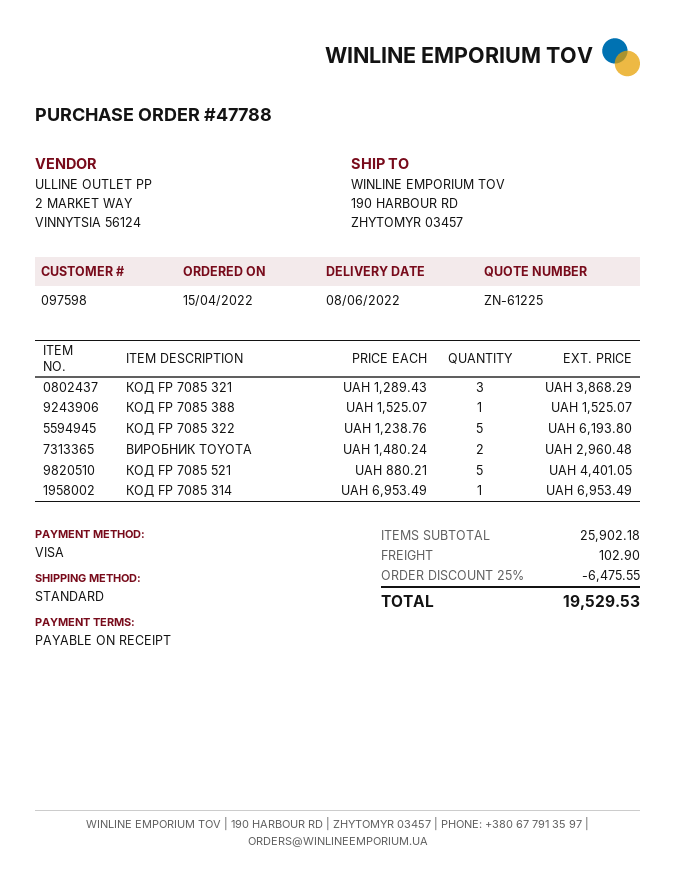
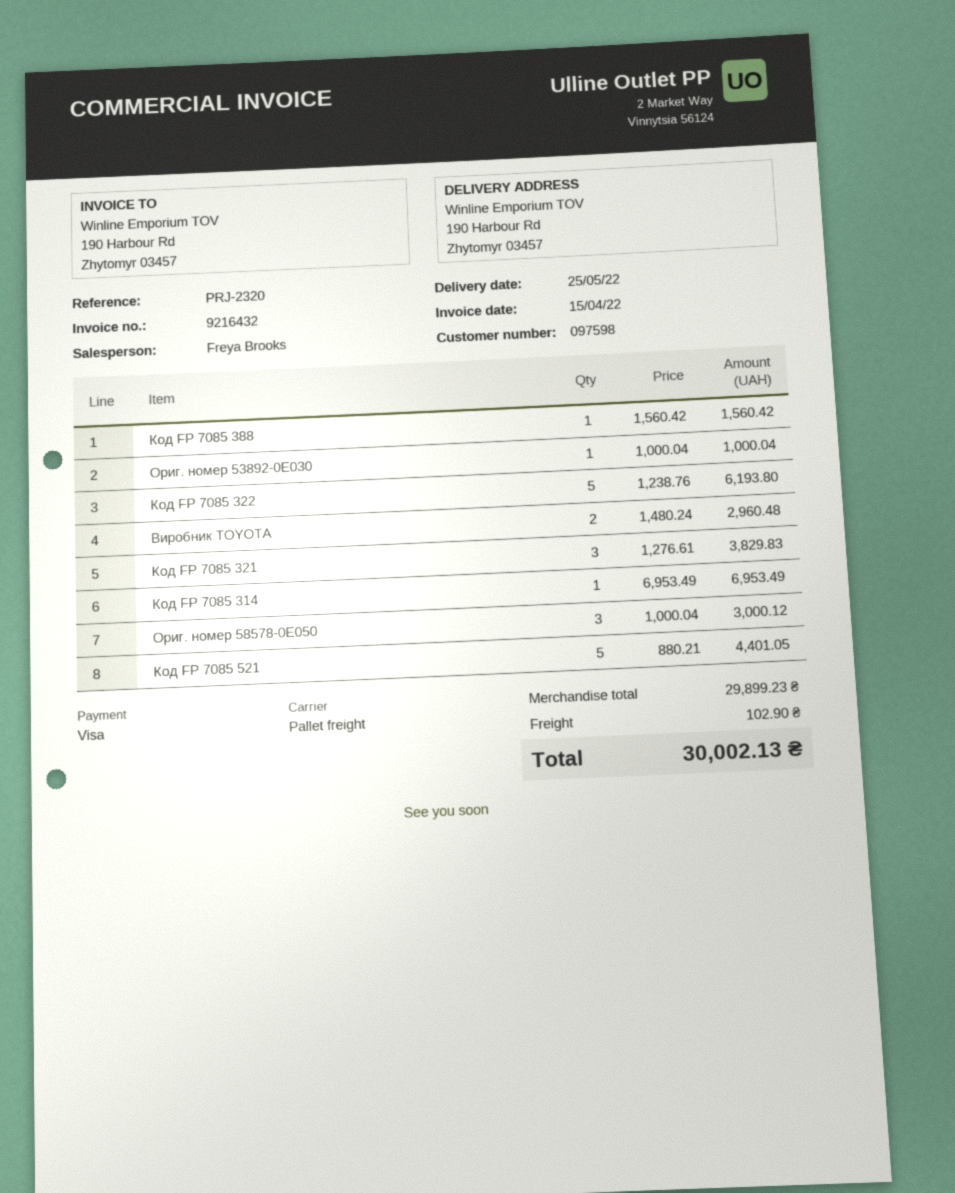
delivery date: 2022-06-08 -> 2022-05-25
shipping method: standard -> pallet freight
КОД FP 7085 321: 3 x 1289.43 = 3868.29 -> 3 x 1276.61 = 3829.83
КОД FP 7085 388: 1 x 1525.07 = 1525.07 -> 1 x 1560.42 = 1560.42
Ориг. номер 53892-0E030: none -> 1 x 1000.04 = 1000.04
Ориг. номер 58578-0E050: none -> 3 x 1000.04 = 3000.12
subtotal: 25902.18 -> 29899.23
discount: 25% = 6475.55 -> none
total: 19529.53 -> 30002.13

